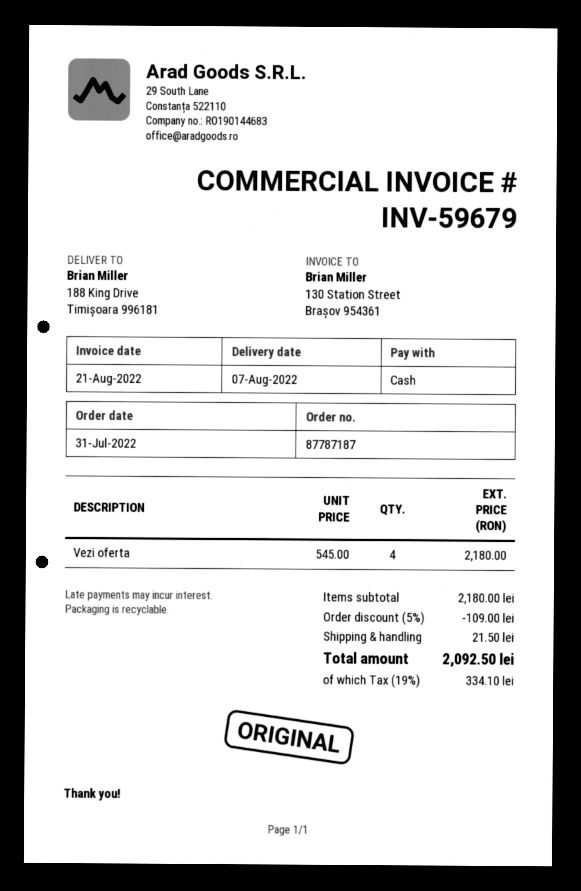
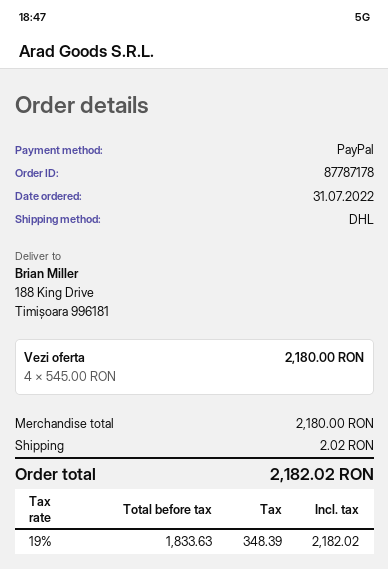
order number: 87787187 -> 87787178
payment method: cash -> PayPal
discount: 5% = 109.00 -> none
shipping: 21.50 -> 2.02
tax: 19% = 334.10 -> 19% = 348.39
total: 2092.50 -> 2182.02

